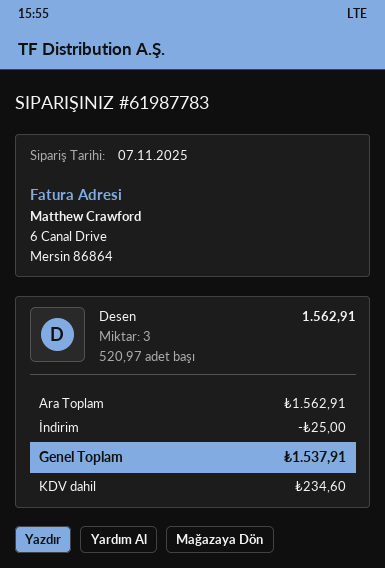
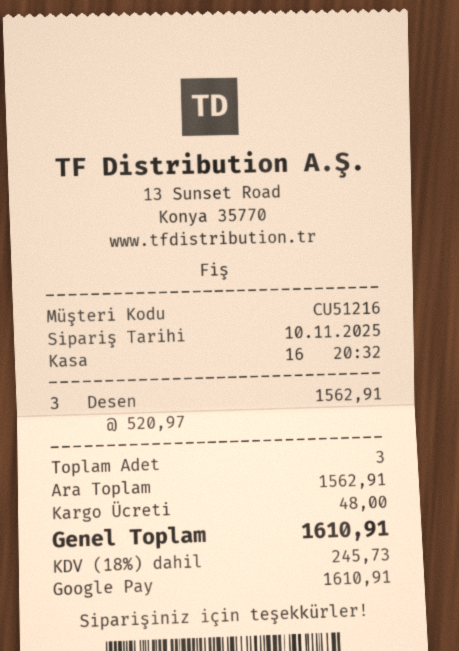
order date: 2025-11-07 -> 2025-11-10
discount: 25.00 -> none
shipping: none -> 48.00
tax: 234.60 -> 245.73
total: 1537.91 -> 1610.91

